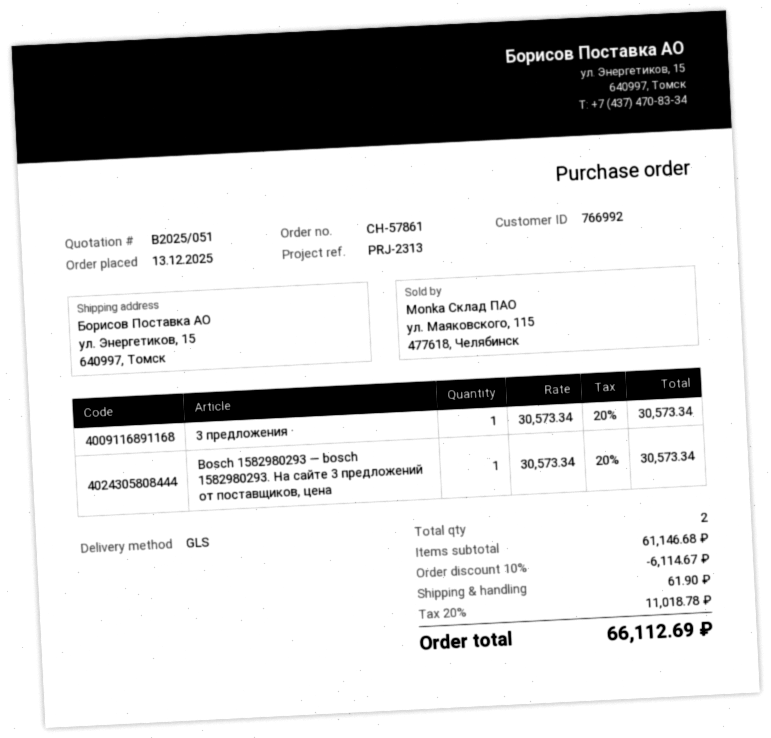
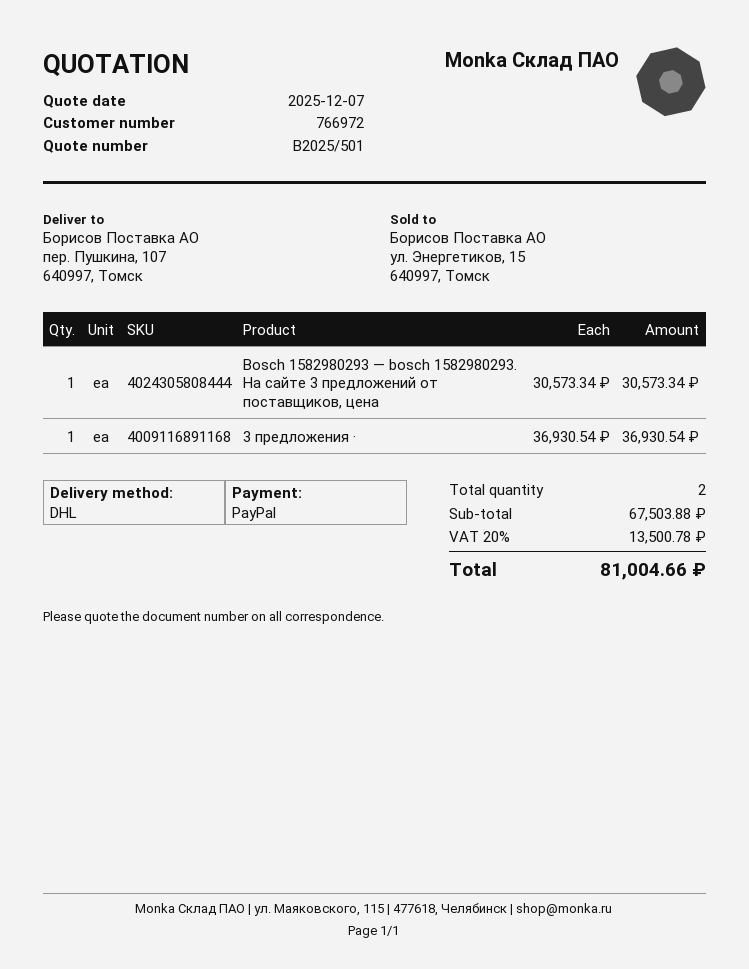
quote number: B2025/051 -> B2025/501
customer number: 766992 -> 766972
shipping method: GLS -> DHL
ship to: ул. Энергетиков, 15, 640997, Томск -> пер. Пушкина, 107, 640997, Томск
3 предложения ·: 1 x 30573.34 = 30573.34 -> 1 x 36930.54 = 36930.54
subtotal: 61146.68 -> 67503.88
discount: 10% = 6114.67 -> none
shipping: 61.90 -> none
tax: 20% = 11018.78 -> 20% = 13500.78
total: 66112.69 -> 81004.66

